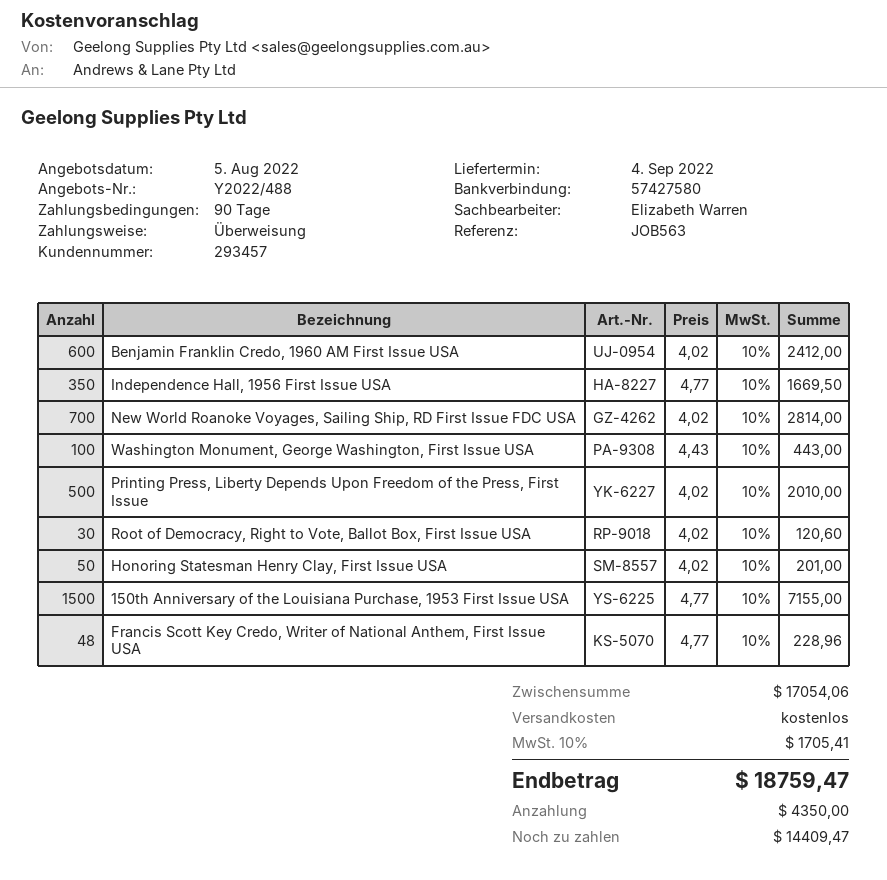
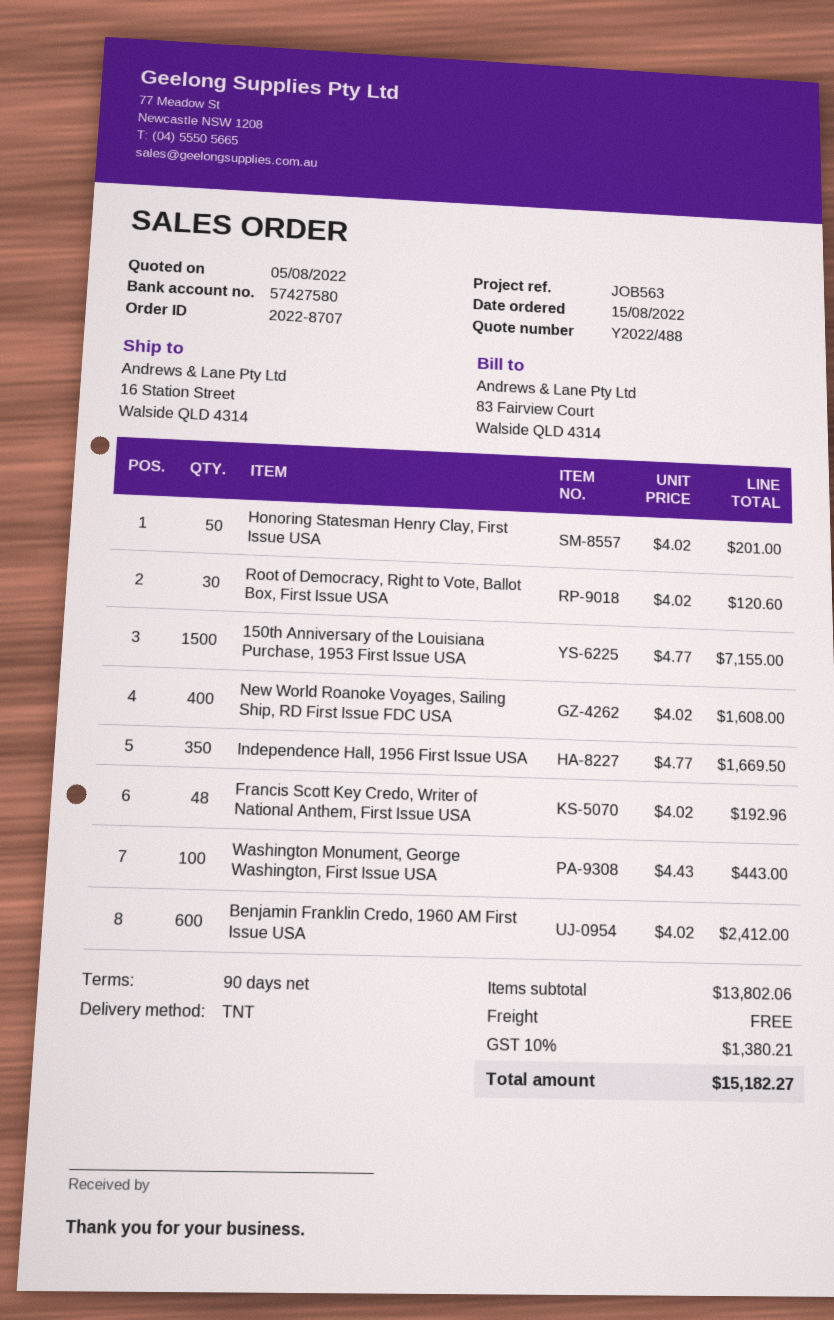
New World Roanoke Voyages, Sailing Ship, RD First Issue FDC USA: 700 x 4.02 = 2814.00 -> 400 x 4.02 = 1608.00
Printing Press, Liberty Depends Upon Freedom of the Press, First Issue: 500 x 4.02 = 2010.00 -> none
Francis Scott Key Credo, Writer of National Anthem, First Issue USA: 48 x 4.77 = 228.96 -> 48 x 4.02 = 192.96
subtotal: 17054.06 -> 13802.06
tax: 10% = 1705.41 -> 10% = 1380.21
total: 18759.47 -> 15182.27

